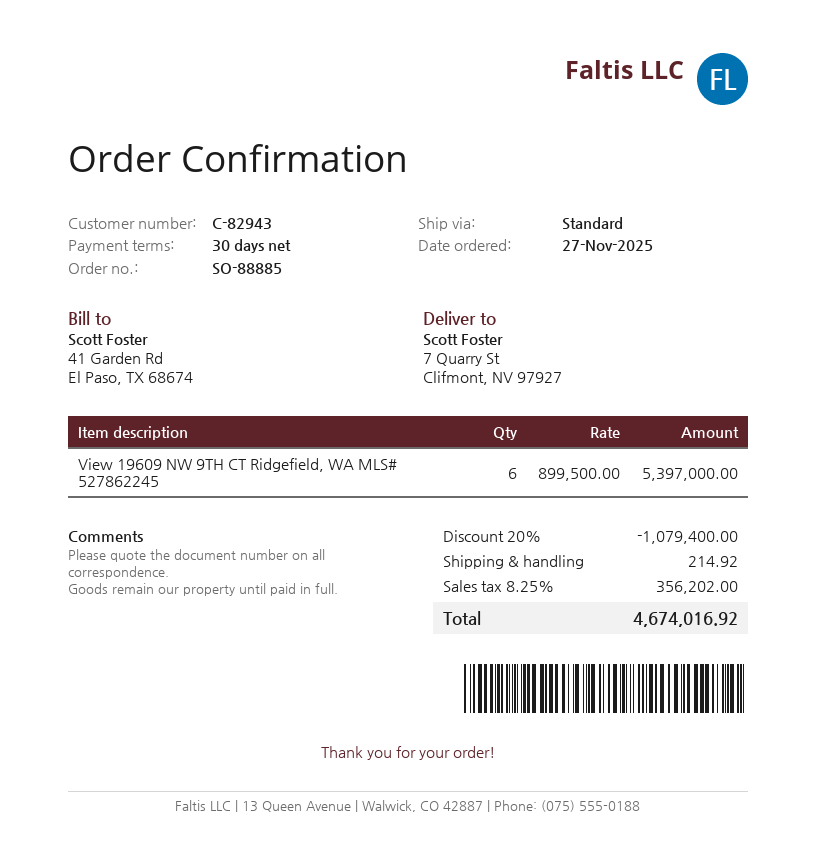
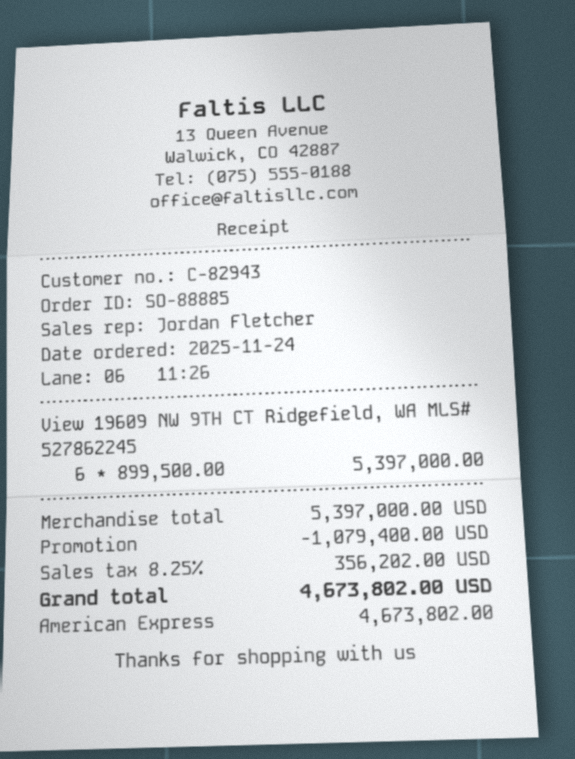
order date: 2025-11-27 -> 2025-11-24
shipping: 214.92 -> none
total: 4674016.92 -> 4673802.00

